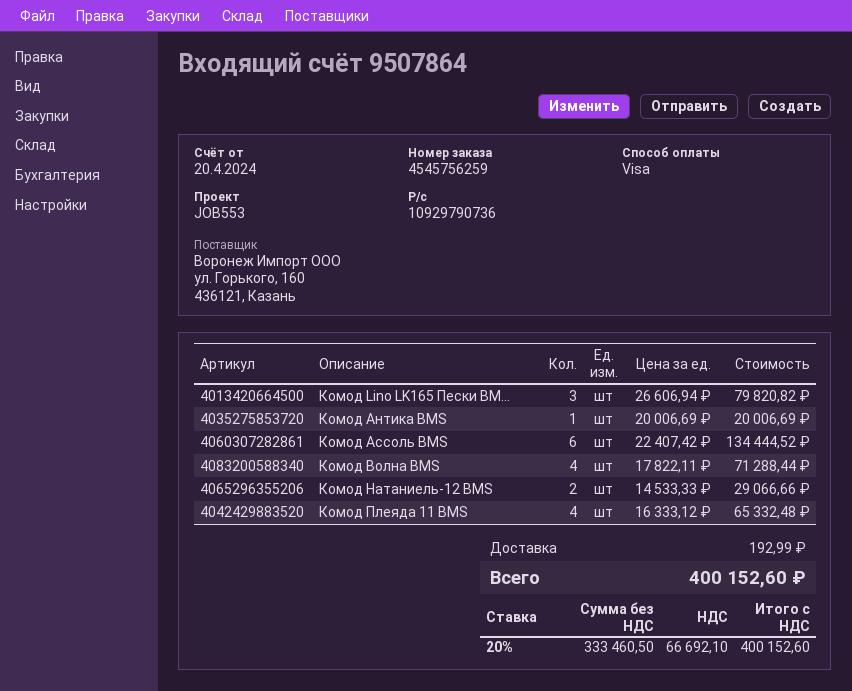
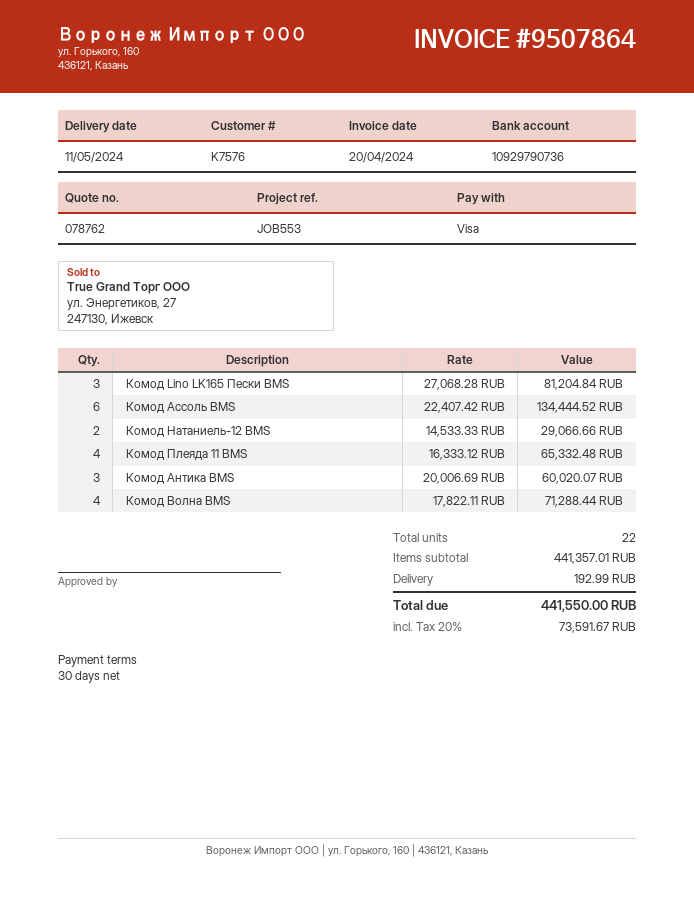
Комод Lino LK165 Пески BM...: 3 x 26606.94 = 79820.82 -> 3 x 27068.28 = 81204.84
Комод Антика BMS: 1 x 20006.69 = 20006.69 -> 3 x 20006.69 = 60020.07
tax: 20% = 66692.10 -> 20% = 73591.67
total: 400152.60 -> 441550.00

